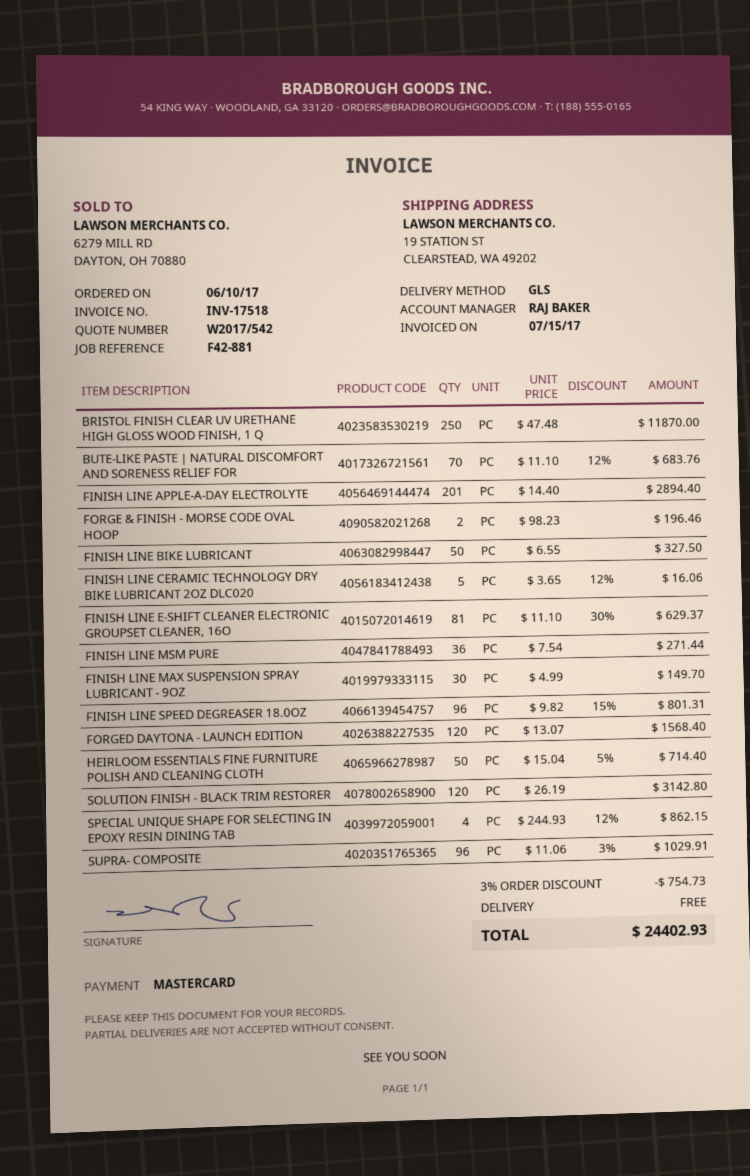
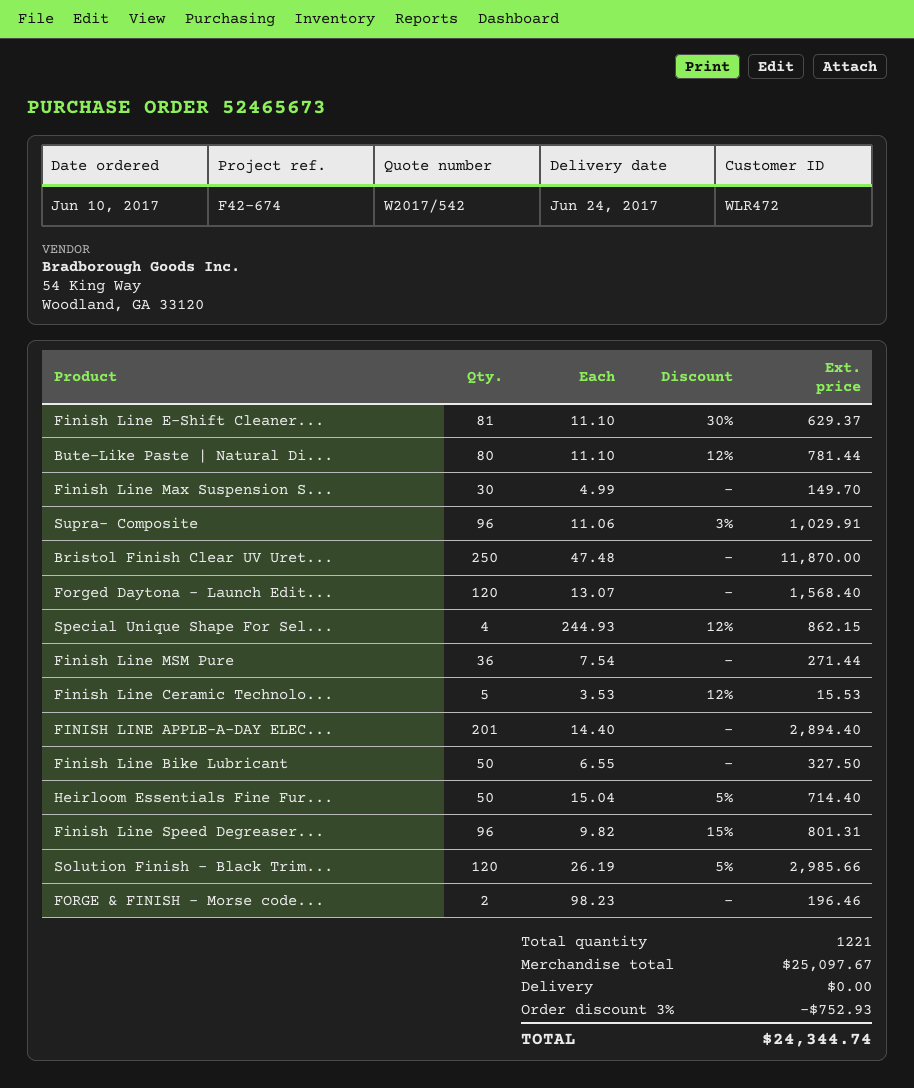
reference: F42-881 -> F42-674
BUTE-LIKE PASTE | NATURAL DISCOMFORT AND SORENESS RELIEF FOR: 70 x 11.10 - 12% = 683.76 -> 80 x 11.10 - 12% = 781.44
FINISH LINE CERAMIC TECHNOLOGY DRY BIKE LUBRICANT 2OZ DLC020: 5 x 3.65 - 12% = 16.06 -> 5 x 3.53 - 12% = 15.53
SOLUTION FINISH - BLACK TRIM RESTORER: 120 x 26.19 = 3142.80 -> 120 x 26.19 - 5% = 2985.66
discount: 3% = 754.73 -> 3% = 752.93
total: 24402.93 -> 24344.74

